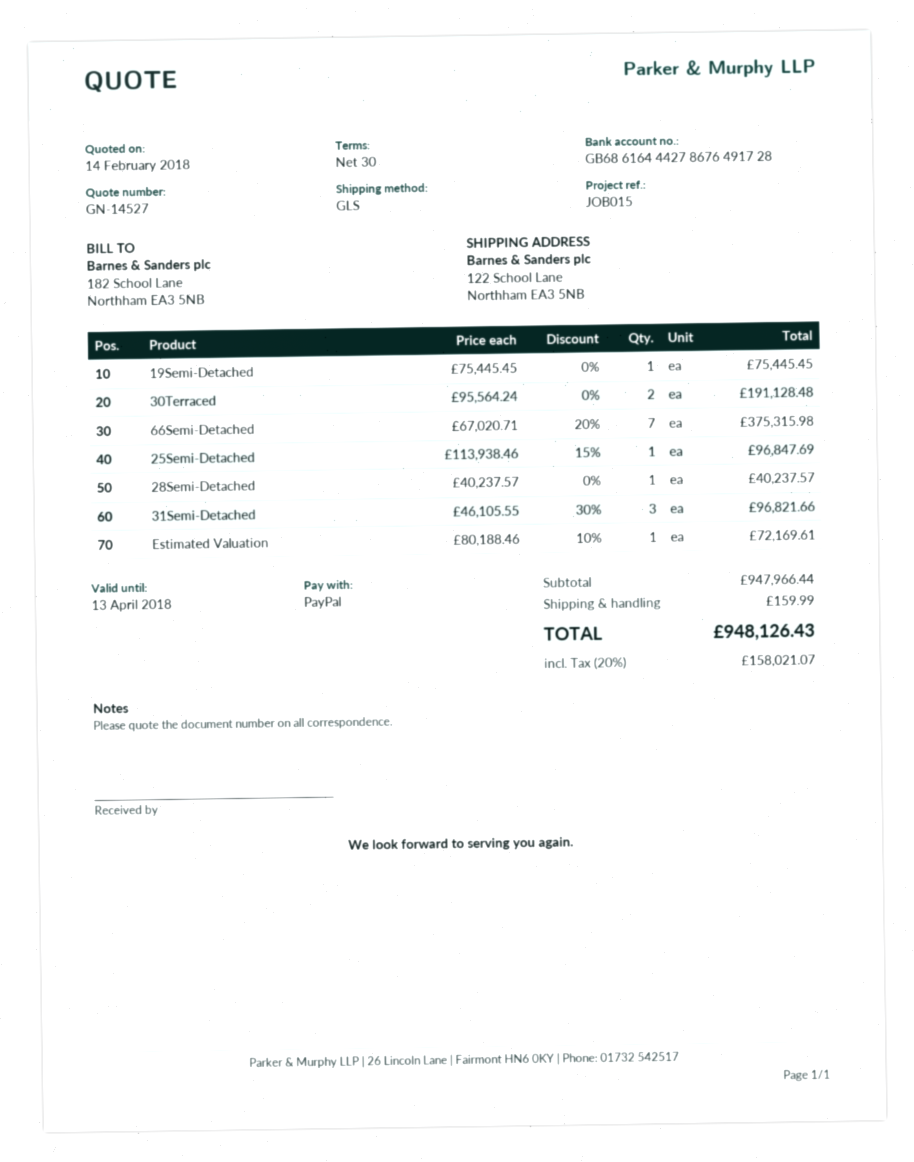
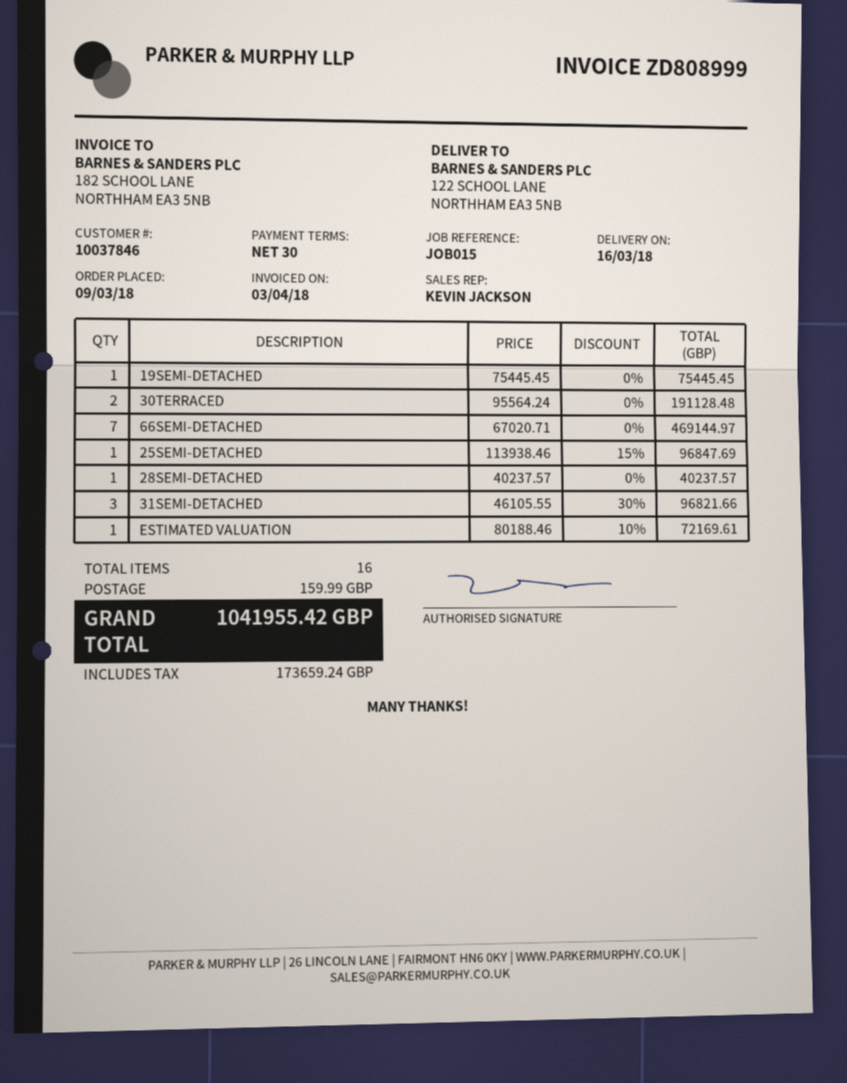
66Semi-Detached: 7 x 67020.71 - 20% = 375315.98 -> 7 x 67020.71 = 469144.97
tax: 158021.07 -> 173659.24
total: 948126.43 -> 1041955.42

